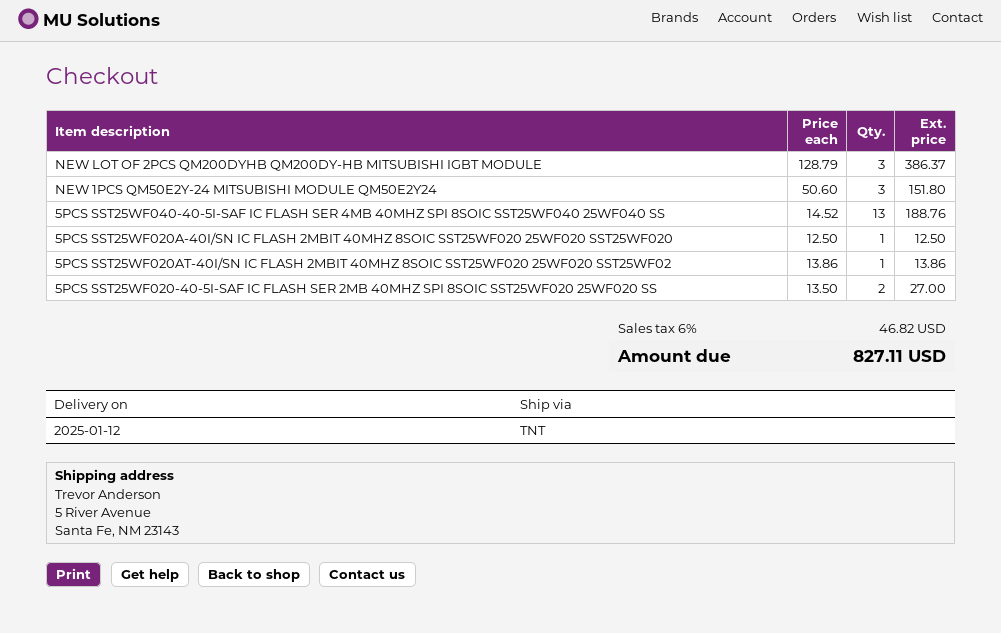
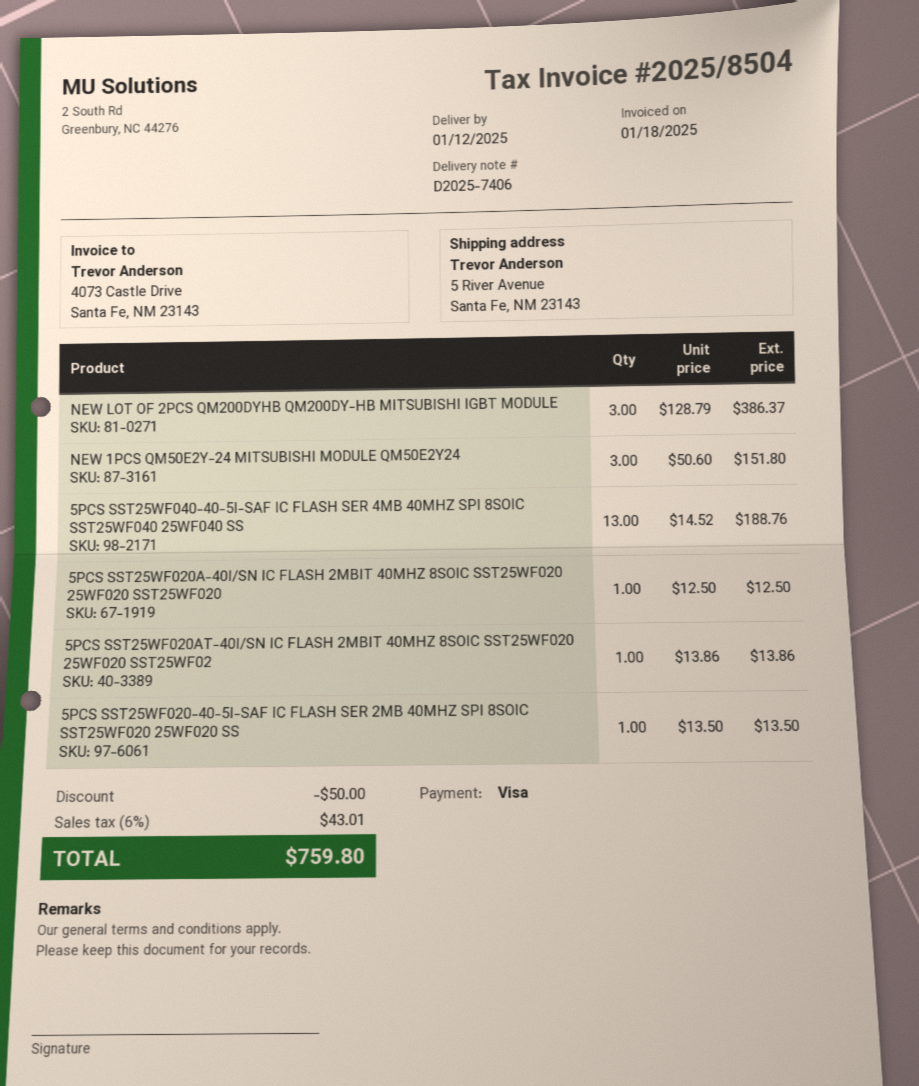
5PCS SST25WF020-40-5I-SAF IC FLASH SER 2MB 40MHZ SPI 8SOIC SST25WF020 25WF020 SS: 2 x 13.50 = 27.00 -> 1 x 13.50 = 13.50
discount: none -> 50.00
tax: 6% = 46.82 -> 6% = 43.01
total: 827.11 -> 759.80

